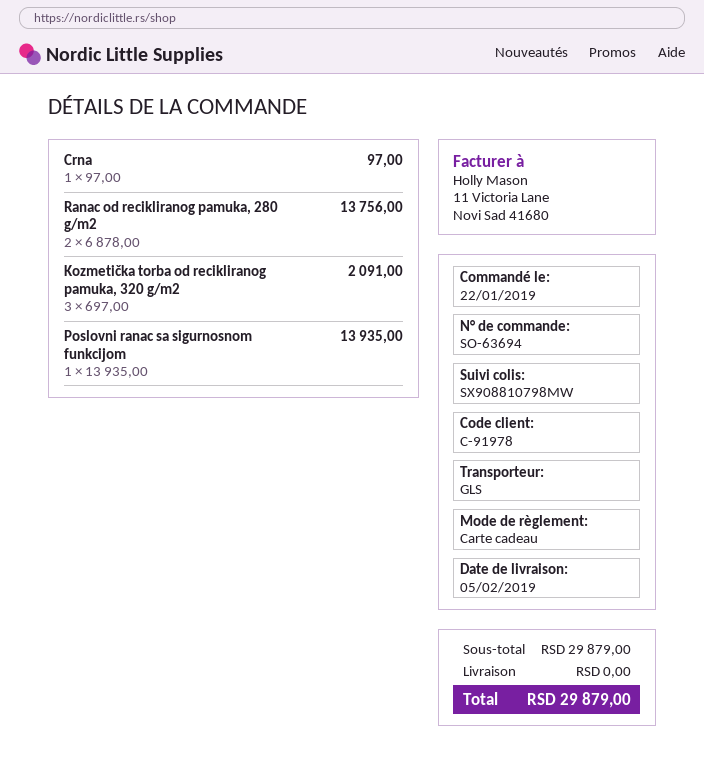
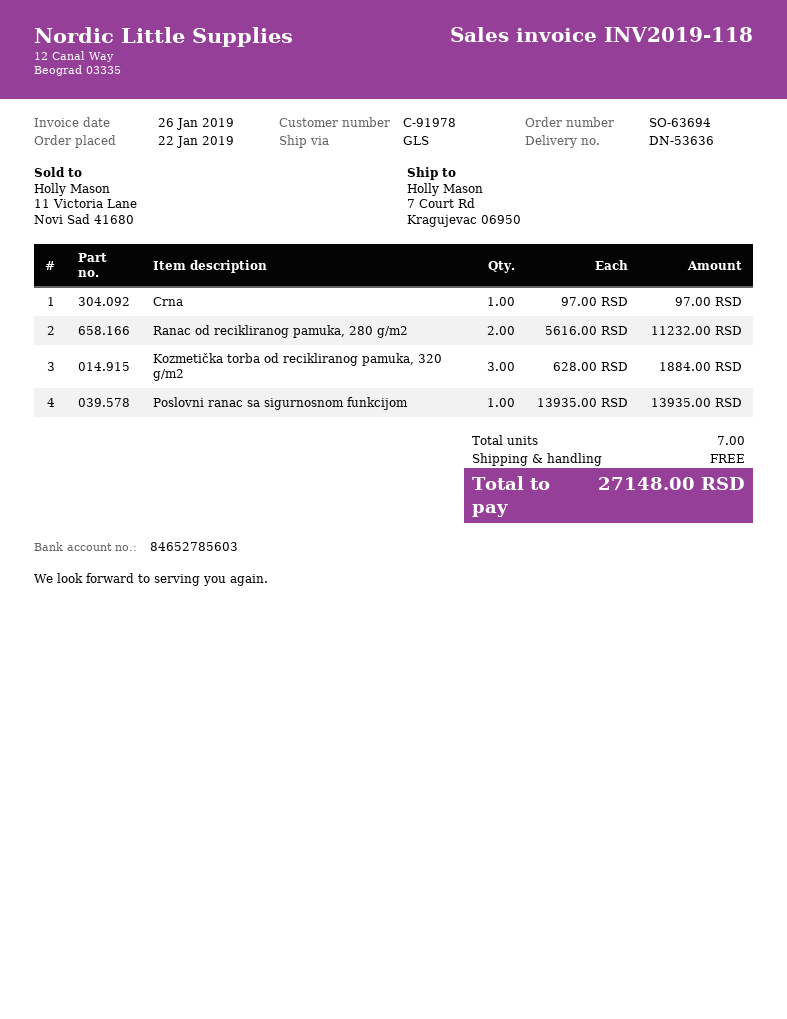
Ranac od recikliranog pamuka, 280 g/m2: 2 x 6878.00 = 13756.00 -> 2 x 5616.00 = 11232.00
Kozmetička torba od recikliranog pamuka, 320 g/m2: 3 x 697.00 = 2091.00 -> 3 x 628.00 = 1884.00
total: 29879.00 -> 27148.00

